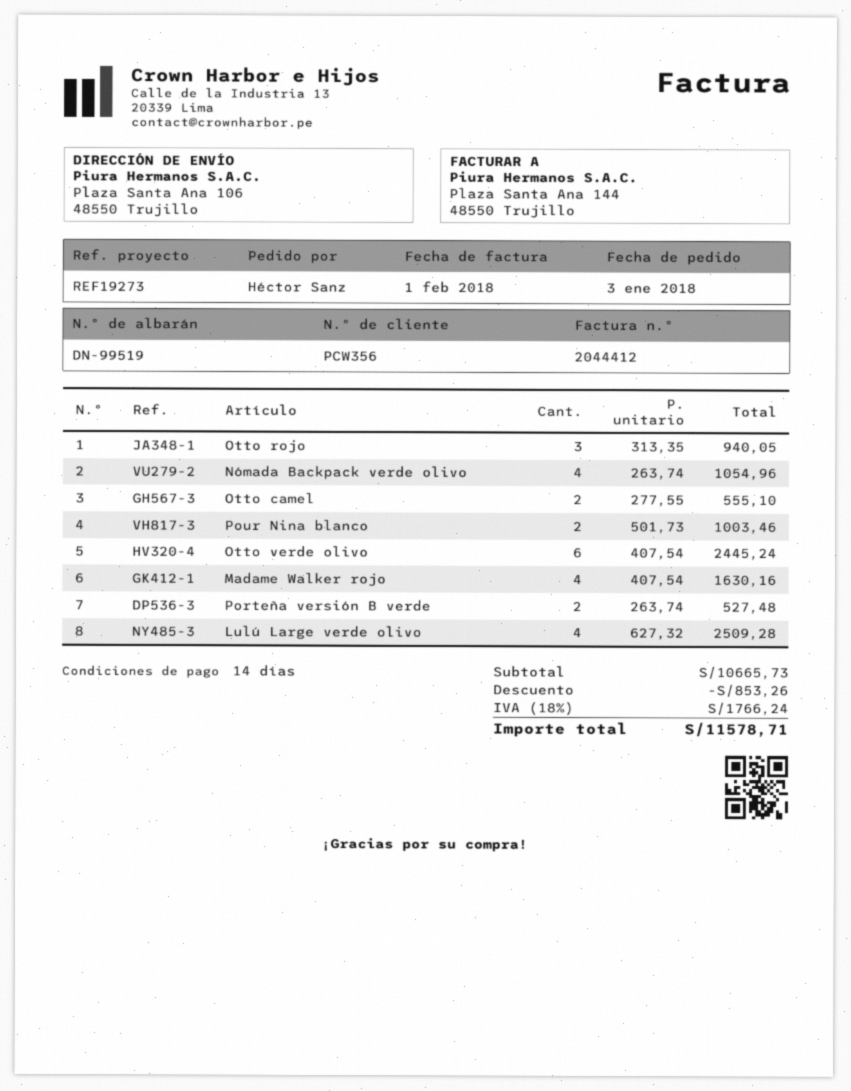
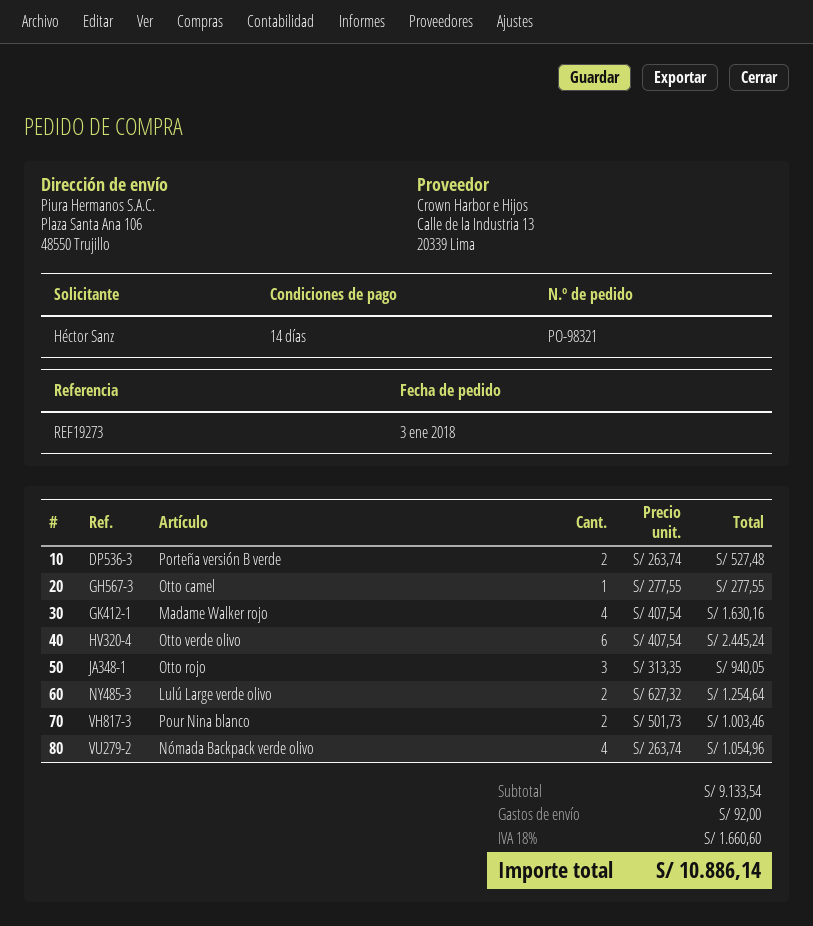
Otto camel: 2 x 277.55 = 555.10 -> 1 x 277.55 = 277.55
Lulú Large verde olivo: 4 x 627.32 = 2509.28 -> 2 x 627.32 = 1254.64
subtotal: 10665.73 -> 9133.54
discount: 853.26 -> none
shipping: none -> 92.00
tax: 18% = 1766.24 -> 18% = 1660.60
total: 11578.71 -> 10886.14

